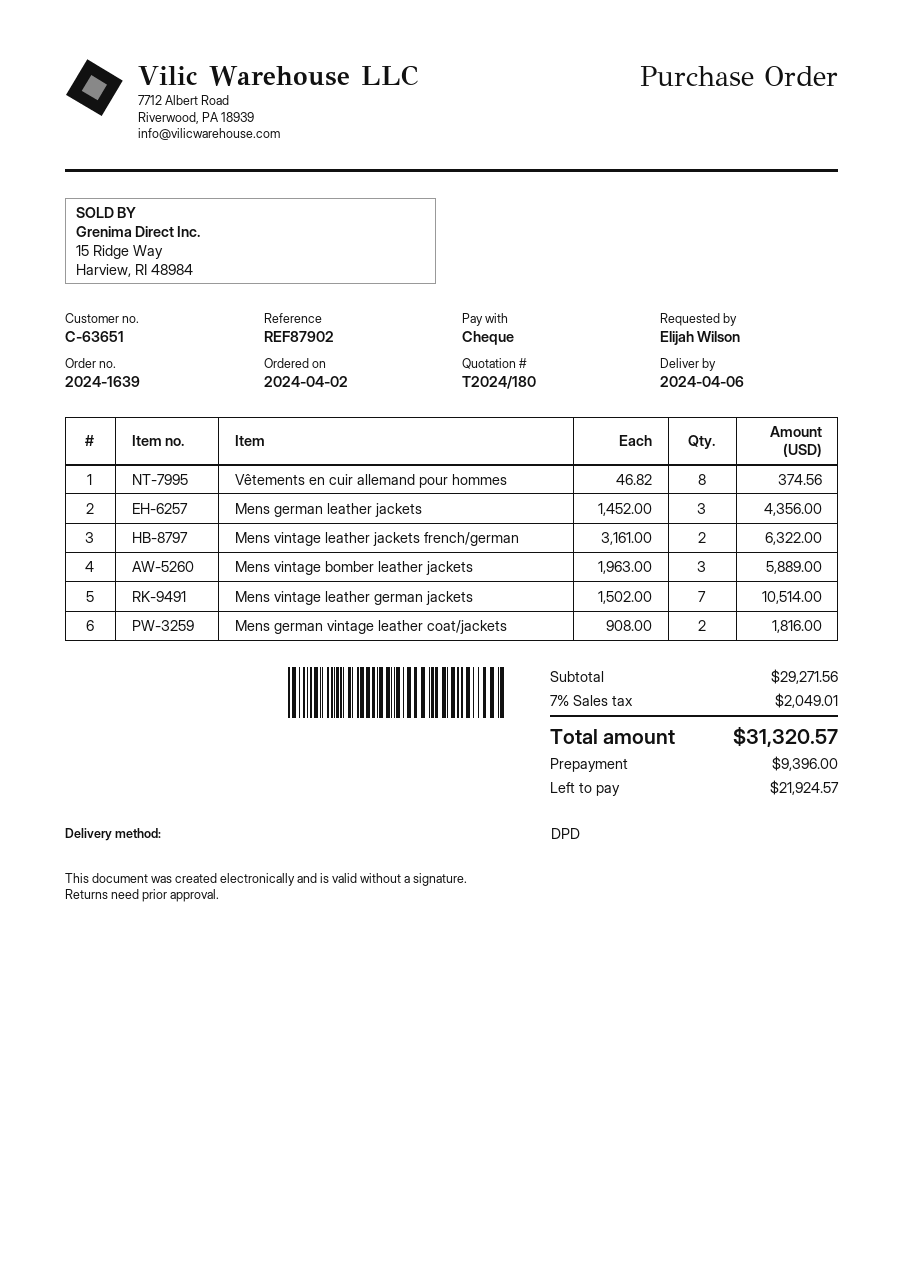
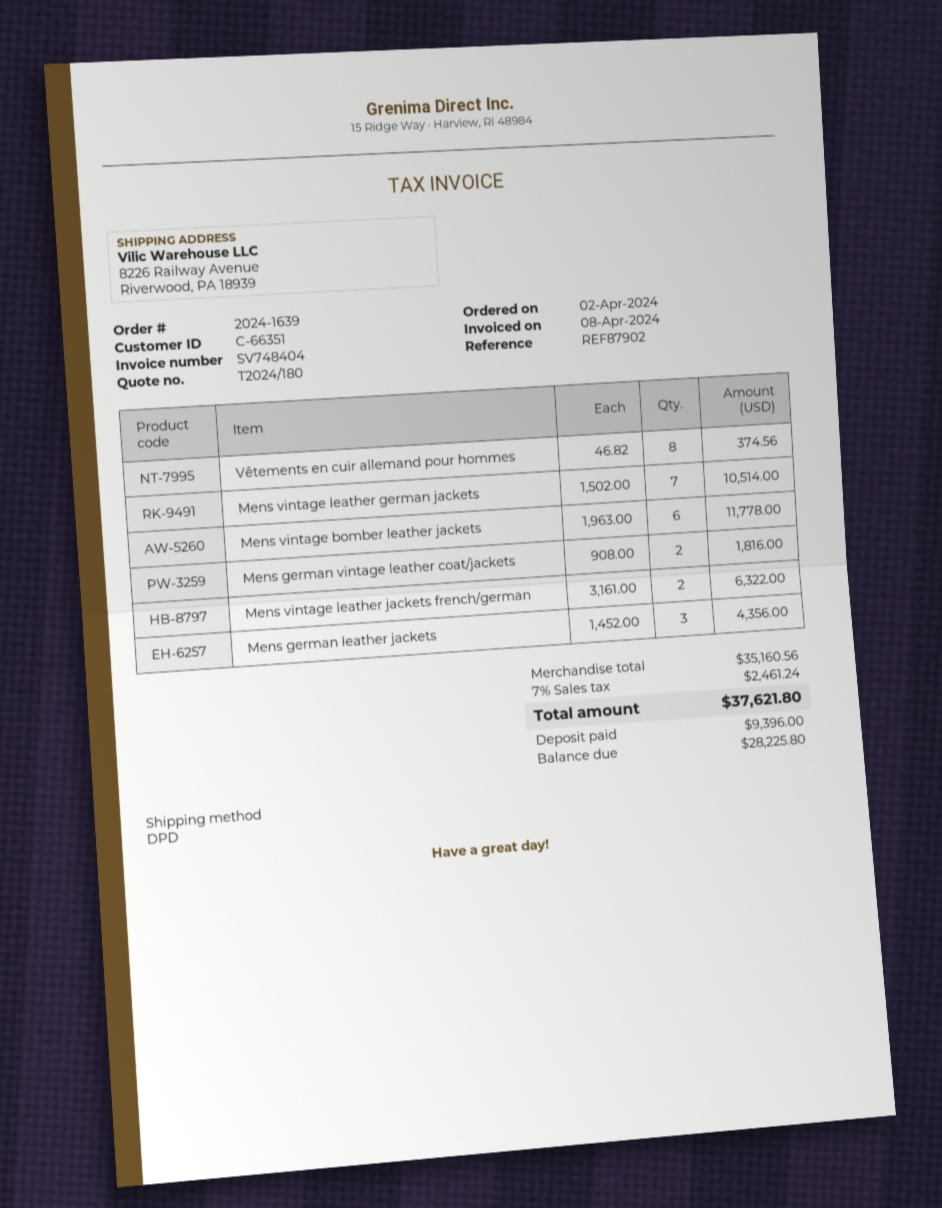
customer number: C-63651 -> C-66351
Mens vintage bomber leather jackets: 3 x 1963.00 = 5889.00 -> 6 x 1963.00 = 11778.00
subtotal: 29271.56 -> 35160.56
tax: 7% = 2049.01 -> 7% = 2461.24
total: 31320.57 -> 37621.80
balance: 21924.57 -> 28225.80

